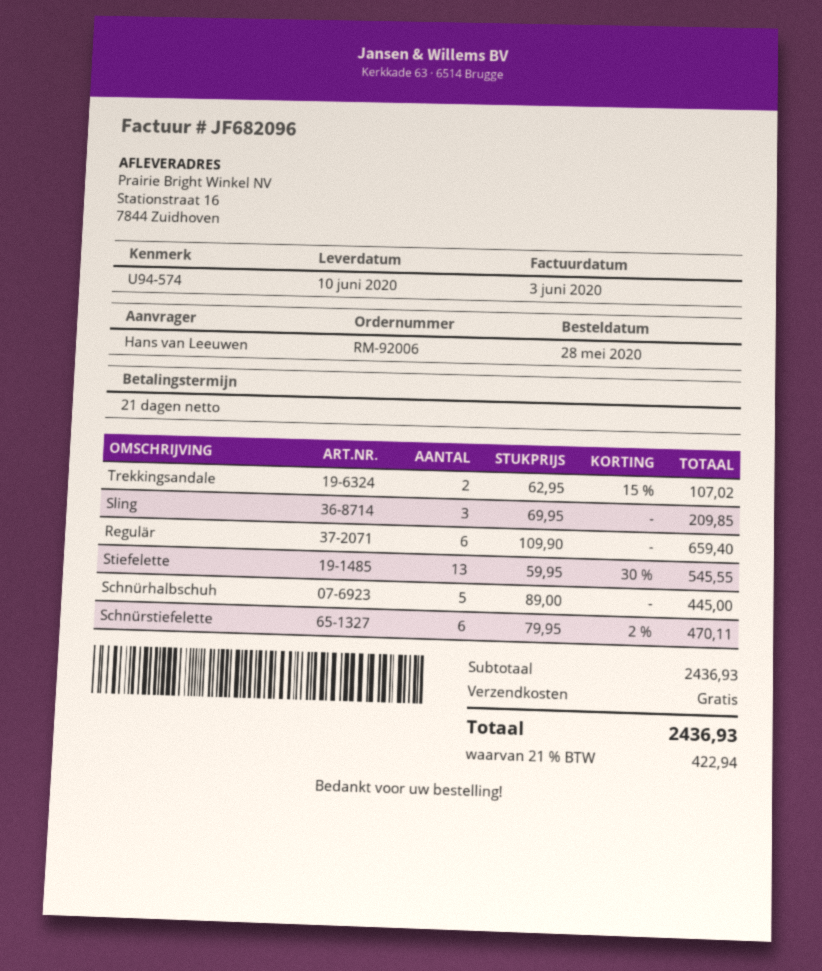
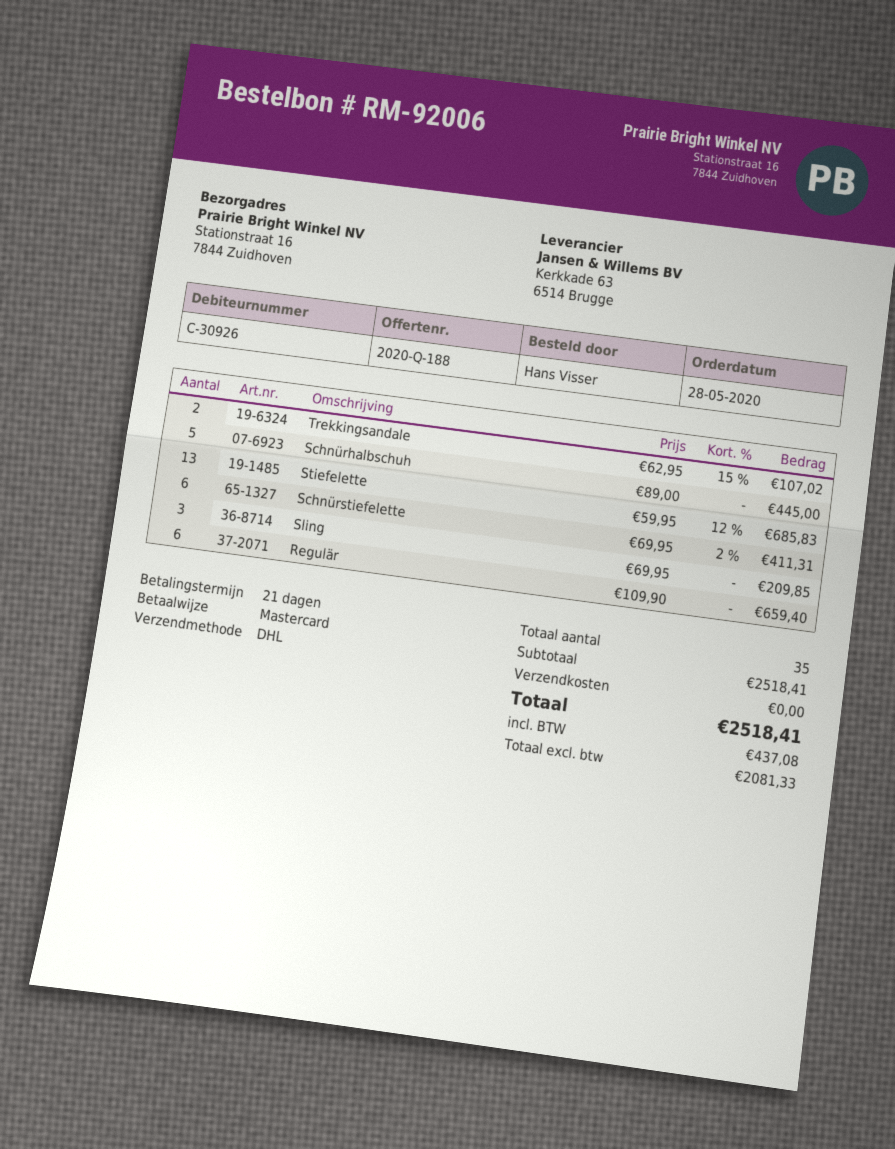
ordered by: Hans van Leeuwen -> Hans Visser
Stiefelette: 13 x 59.95 - 30% = 545.55 -> 13 x 59.95 - 12% = 685.83
Schnürstiefelette: 6 x 79.95 - 2% = 470.11 -> 6 x 69.95 - 2% = 411.31
subtotal: 2436.93 -> 2518.41
tax: 422.94 -> 437.08
total: 2436.93 -> 2518.41

